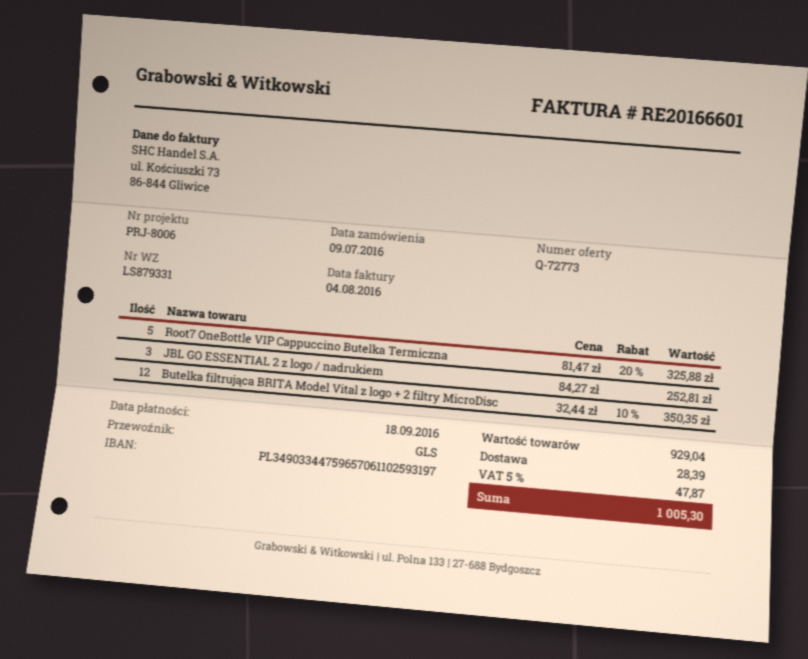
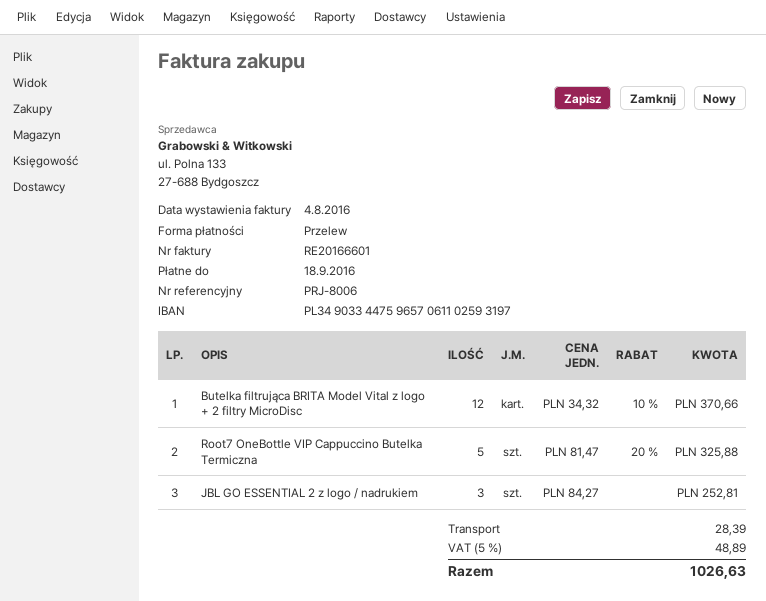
Butelka filtrująca BRITA Model Vital z logo + 2 filtry MicroDisc: 12 x 32.44 - 10% = 350.35 -> 12 x 34.32 - 10% = 370.66
tax: 5% = 47.87 -> 5% = 48.89
total: 1005.30 -> 1026.63

